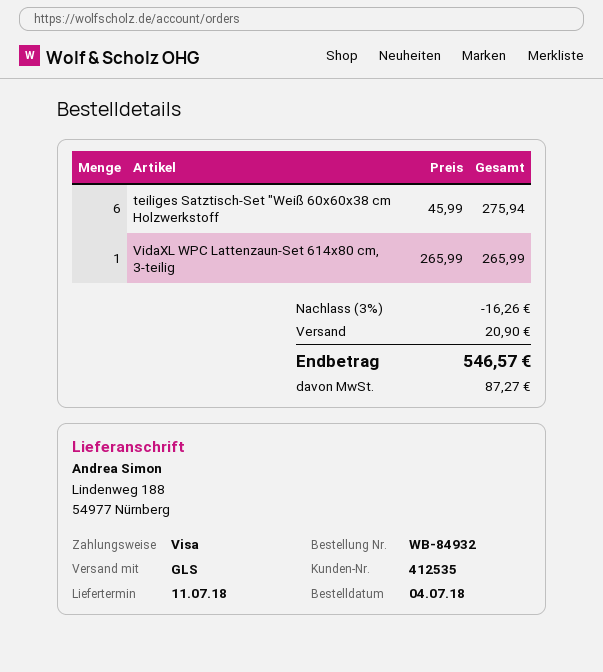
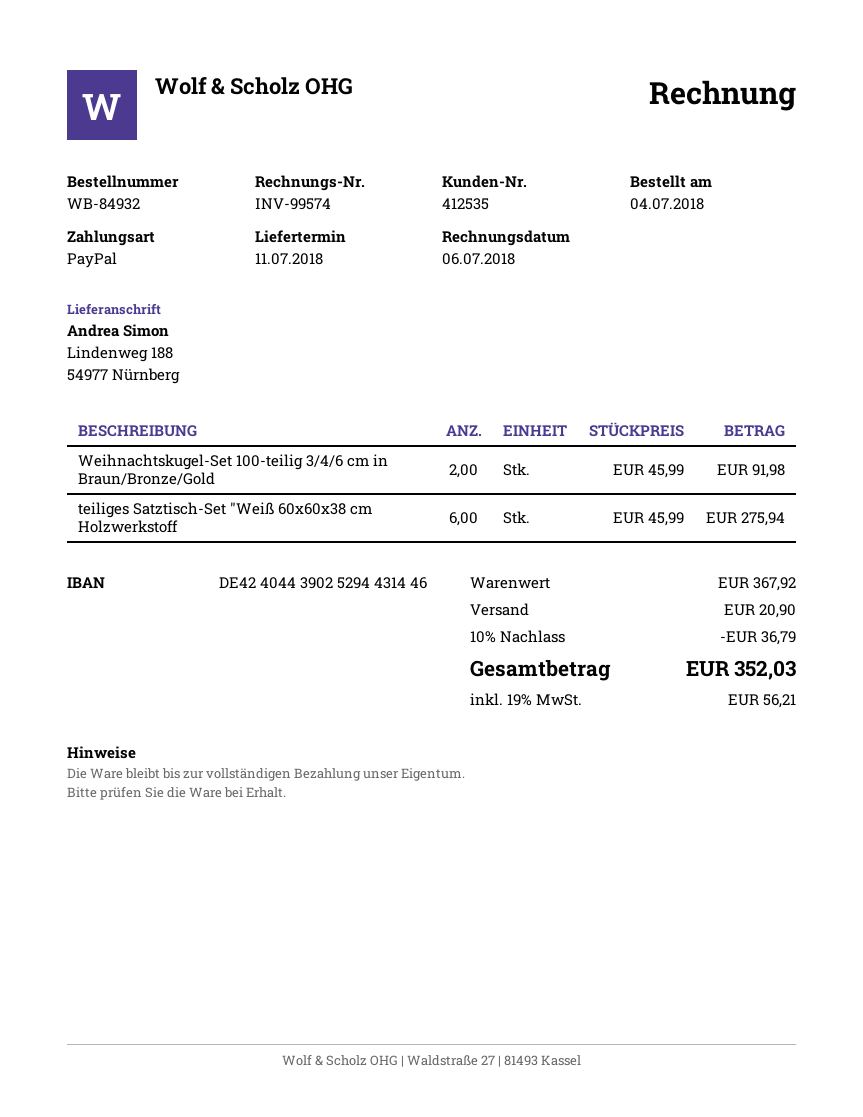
payment method: Visa -> PayPal
VidaXL WPC Lattenzaun-Set 614x80 cm, 3-teilig: 1 x 265.99 = 265.99 -> none
Weihnachtskugel-Set 100-teilig 3/4/6 cm in Braun/Bronze/Gold: none -> 2 x 45.99 = 91.98
discount: 3% = 16.26 -> 10% = 36.79
tax: 87.27 -> 56.21
total: 546.57 -> 352.03

